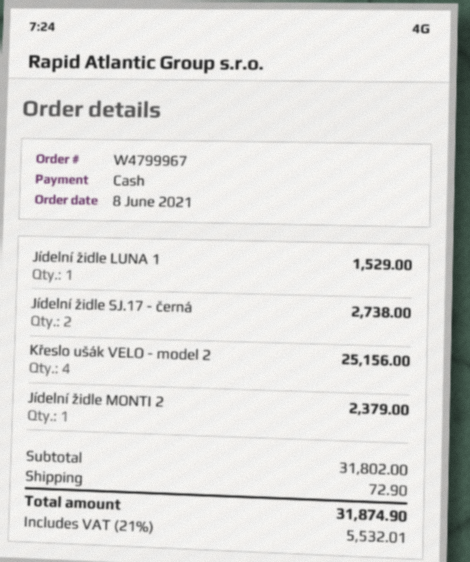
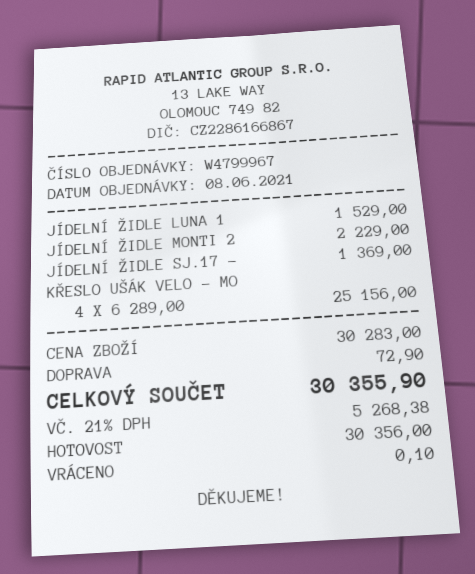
Jídelní židle SJ.17 - černá: 2 for 2738.00 -> 1 for 1369.00
Jídelní židle MONTI 2: 1 for 2379.00 -> 1 for 2229.00
subtotal: 31802.00 -> 30283.00
tax: 21% = 5532.01 -> 21% = 5268.38
total: 31874.90 -> 30355.90

